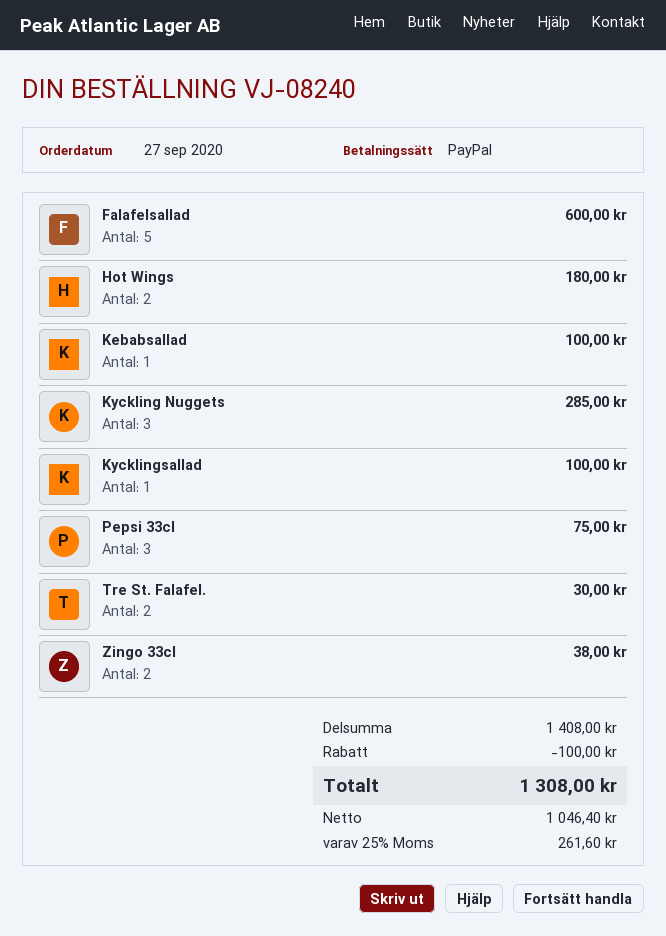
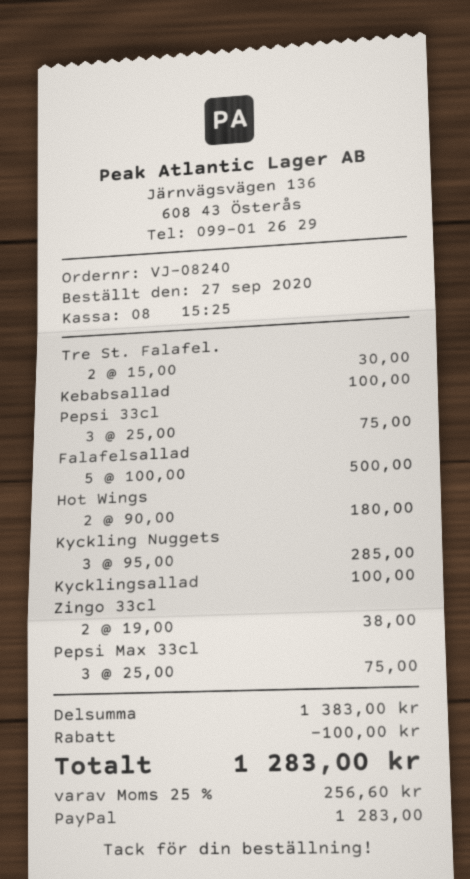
Falafelsallad: 5 for 600.00 -> 5 for 500.00
Pepsi Max 33cl: none -> 3 for 75.00
subtotal: 1408.00 -> 1383.00
tax: 25% = 261.60 -> 25% = 256.60
total: 1308.00 -> 1283.00

